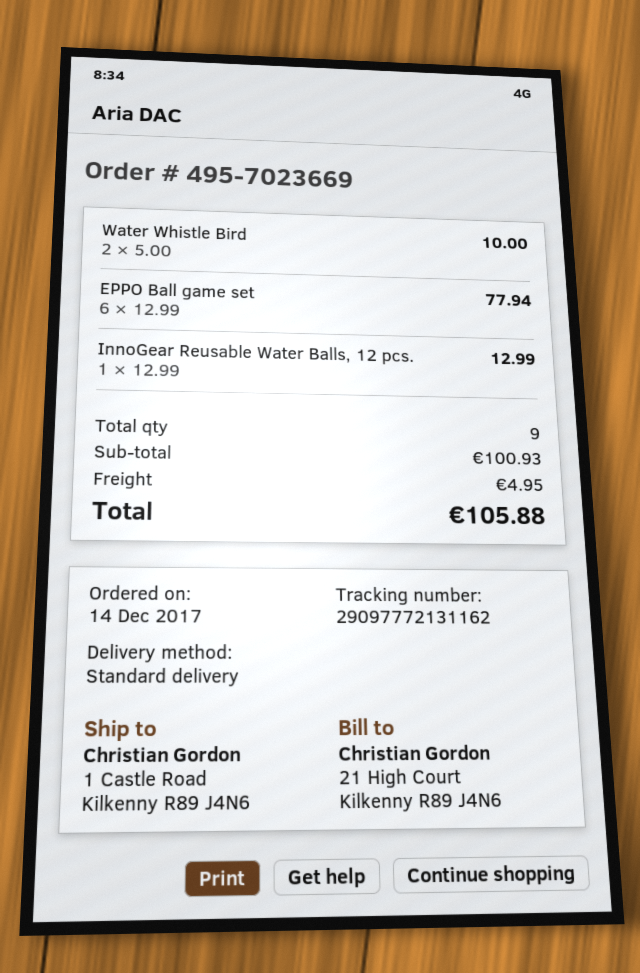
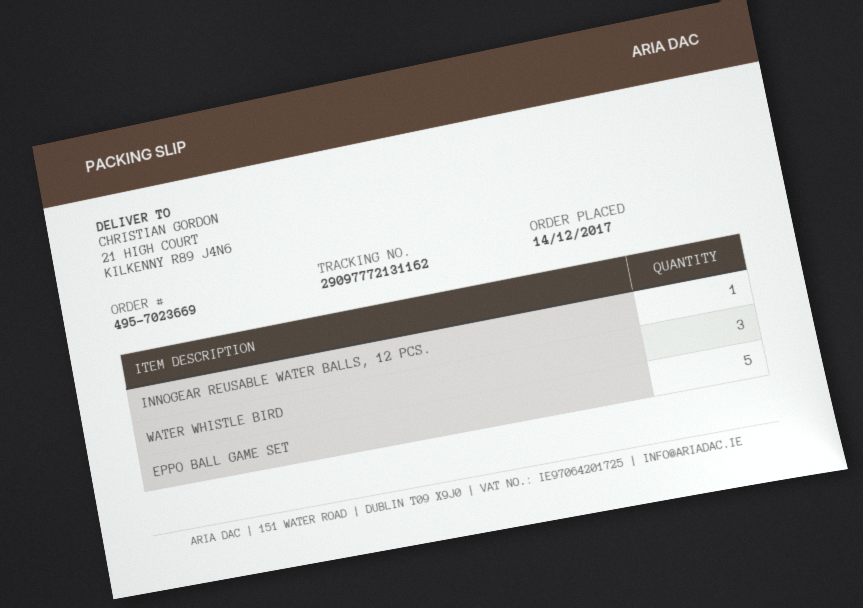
ship to: 1 Castle Road, Kilkenny R89 J4N6 -> 21 HIGH COURT, KILKENNY R89 J4N6
Water Whistle Bird: 2 -> 3
EPPO Ball game set: 6 -> 5

